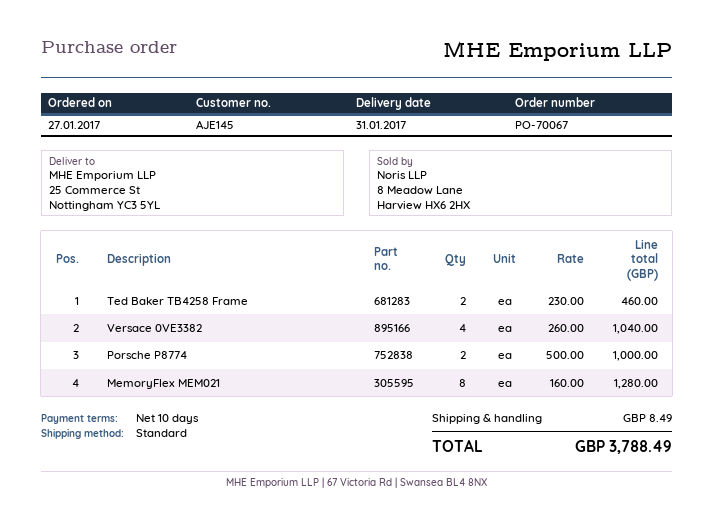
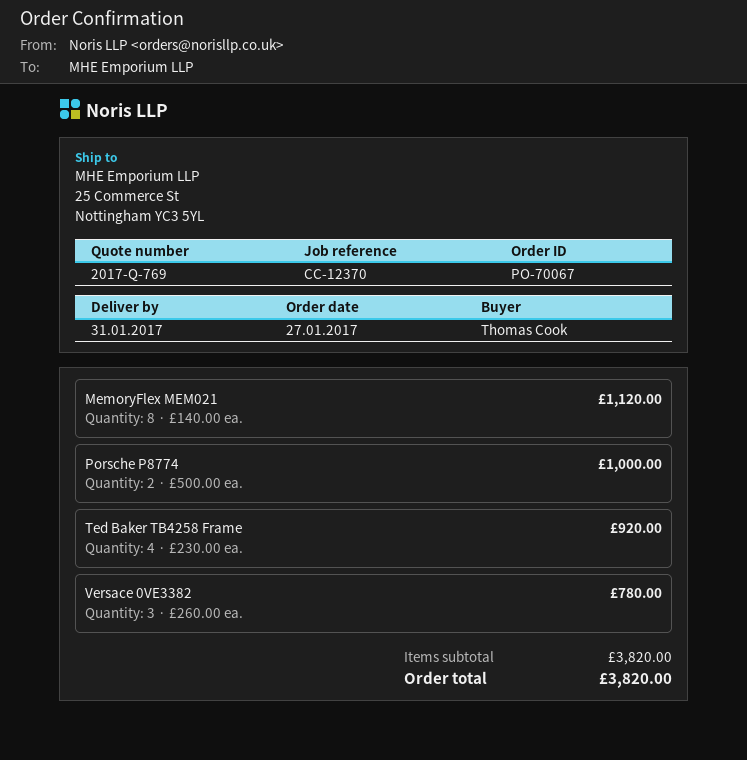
Ted Baker TB4258 Frame: 2 x 230.00 = 460.00 -> 4 x 230.00 = 920.00
Versace 0VE3382: 4 x 260.00 = 1040.00 -> 3 x 260.00 = 780.00
MemoryFlex MEM021: 8 x 160.00 = 1280.00 -> 8 x 140.00 = 1120.00
shipping: 8.49 -> none
total: 3788.49 -> 3820.00

